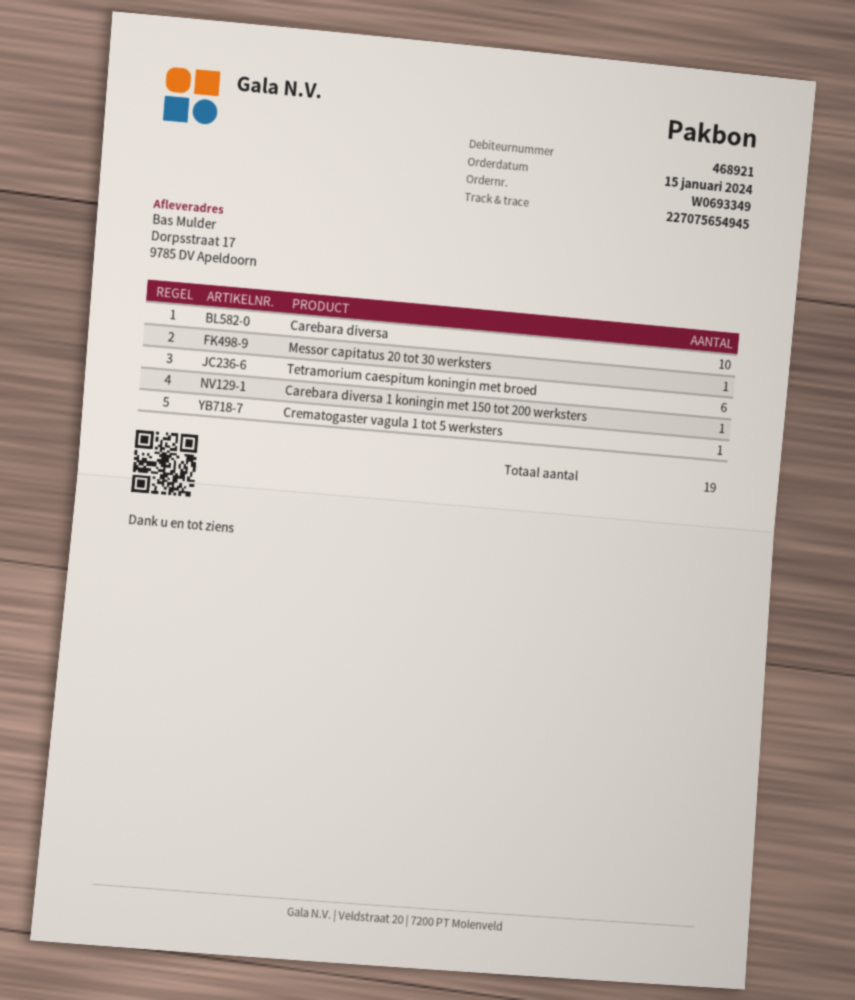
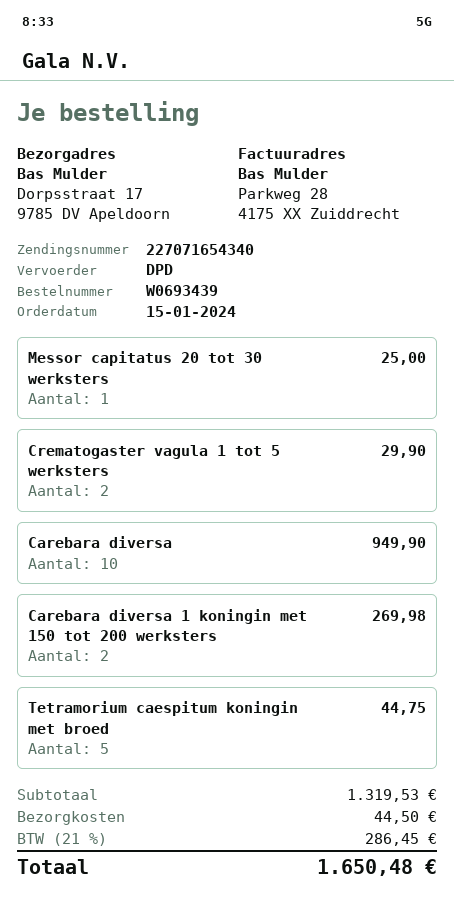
order number: W0693349 -> W0693439
tracking number: 227075654945 -> 227071654340
Tetramorium caespitum koningin met broed: 6 -> 5
Carebara diversa 1 koningin met 150 tot 200 werksters: 1 -> 2
Crematogaster vagula 1 tot 5 werksters: 1 -> 2

